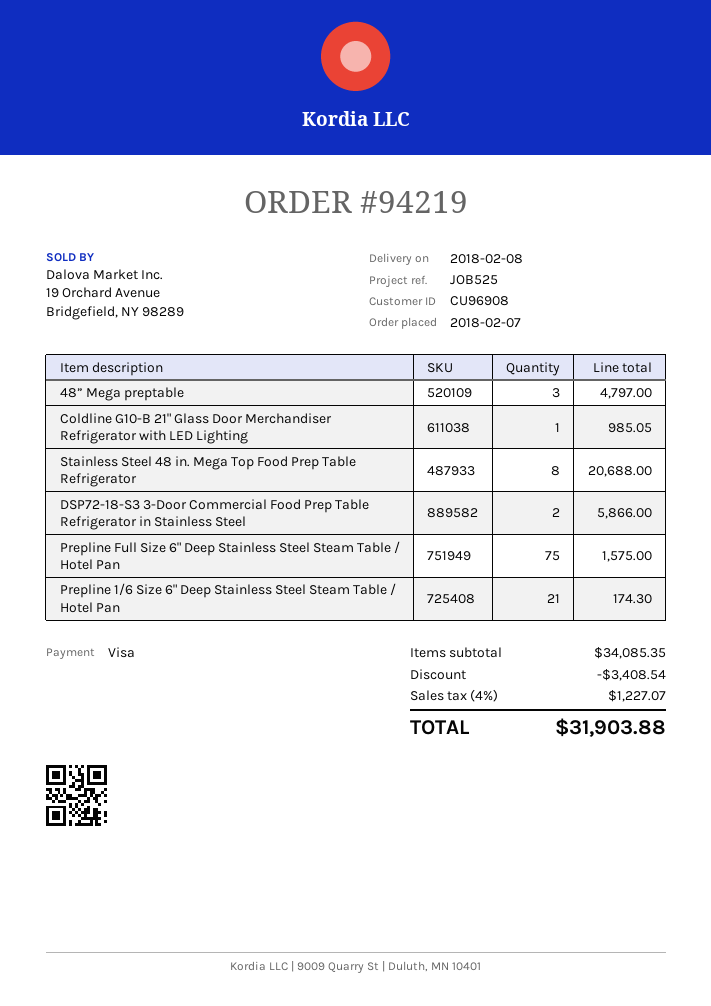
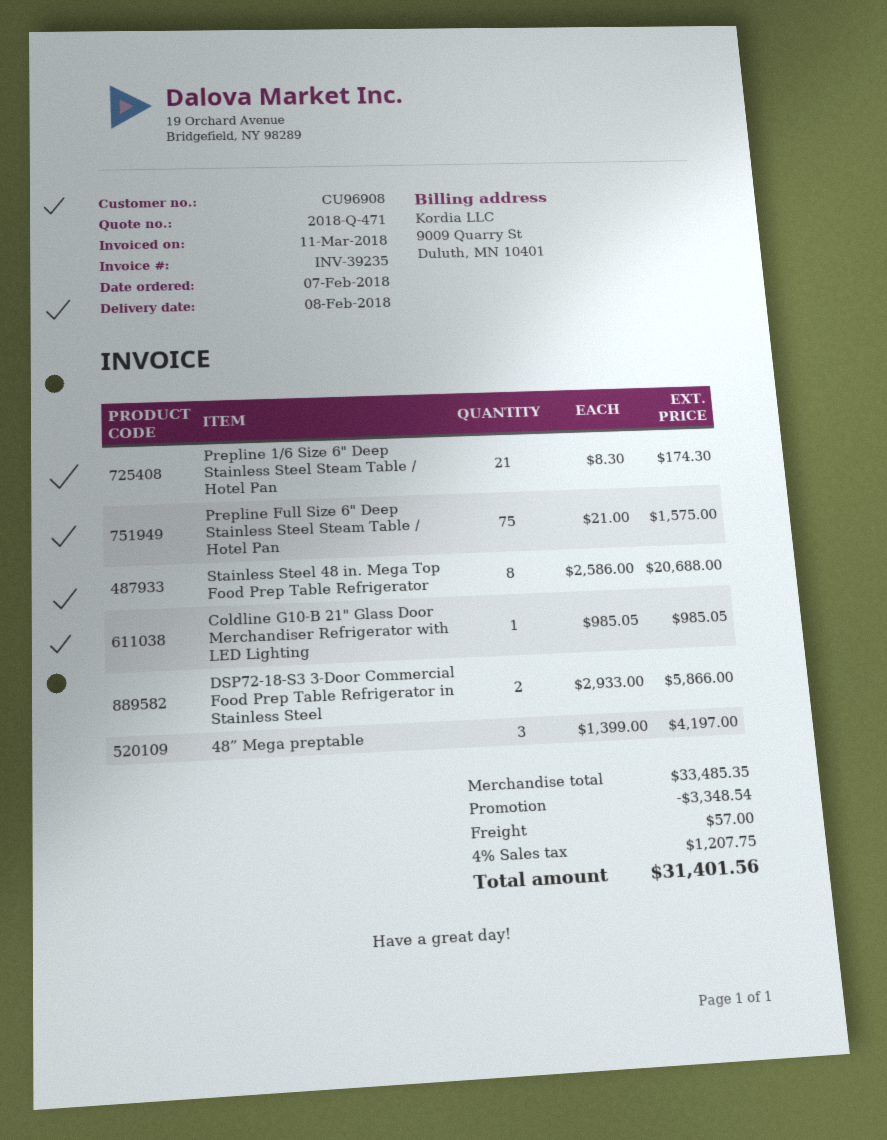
48” Mega preptable: 3 for 4797.00 -> 3 for 4197.00
subtotal: 34085.35 -> 33485.35
discount: 3408.54 -> 3348.54
shipping: none -> 57.00
tax: 4% = 1227.07 -> 4% = 1207.75
total: 31903.88 -> 31401.56

